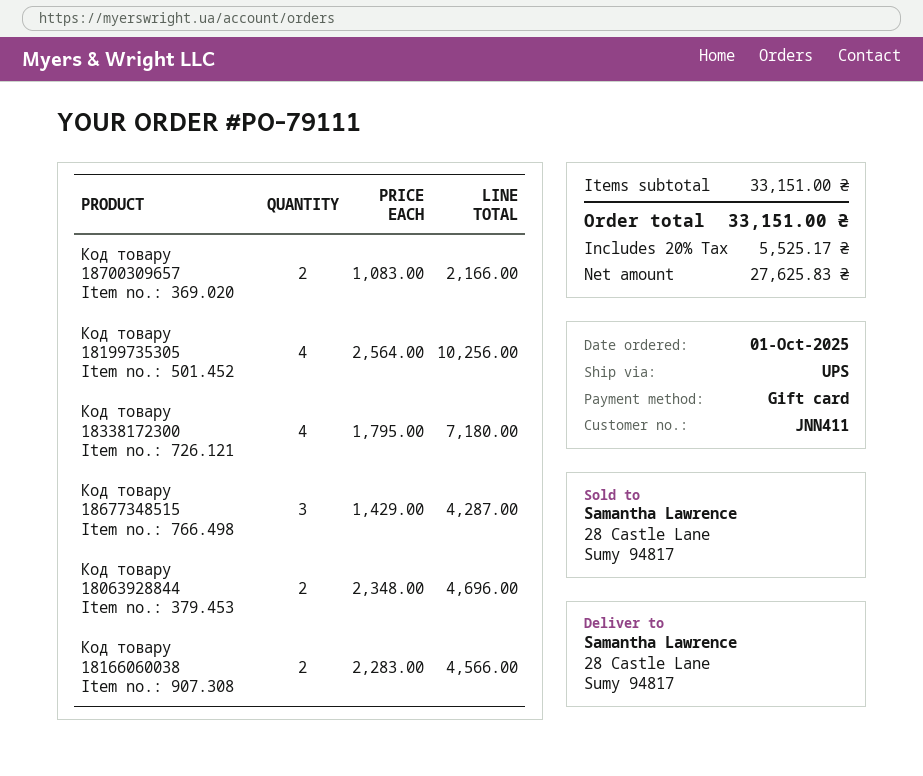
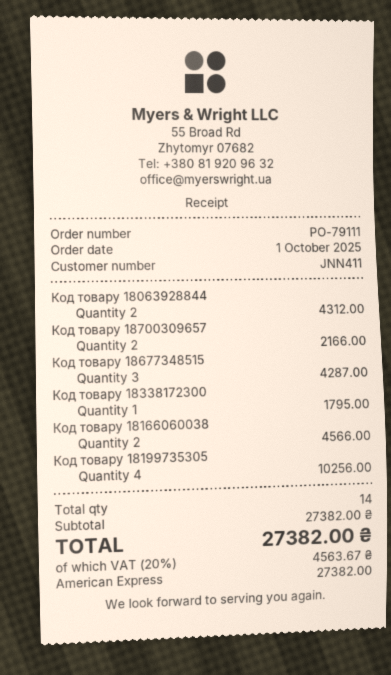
payment method: gift card -> American Express
Код товару 18338172300: 4 for 7180.00 -> 1 for 1795.00
Код товару 18063928844: 2 for 4696.00 -> 2 for 4312.00
subtotal: 33151.00 -> 27382.00
tax: 20% = 5525.17 -> 20% = 4563.67
total: 33151.00 -> 27382.00

